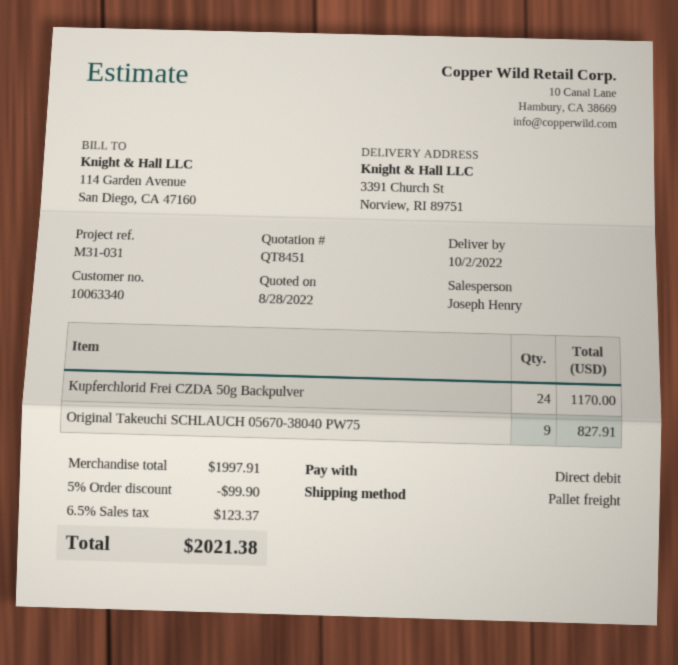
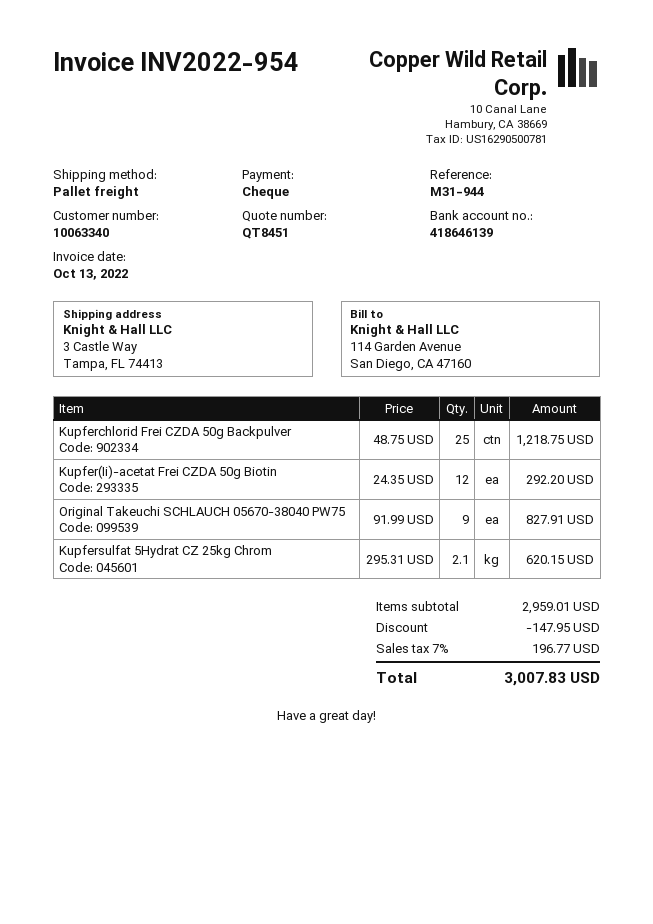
reference: M31-031 -> M31-944
payment method: direct debit -> cheque
ship to: 3391 Church St, Norview, RI 89751 -> 3 Castle Way, Tampa, FL 74413
Kupferchlorid Frei CZDA 50g Backpulver: 24 for 1170.00 -> 25 for 1218.75
Kupfer(Ii)-acetat Frei CZDA 50g Biotin: none -> 12 for 292.20
Kupfersulfat 5Hydrat CZ 25kg Chrom: none -> 2.1 for 620.15
subtotal: 1997.91 -> 2959.01
discount: 99.90 -> 147.95
tax: 6.5% = 123.37 -> 7% = 196.77
total: 2021.38 -> 3007.83

